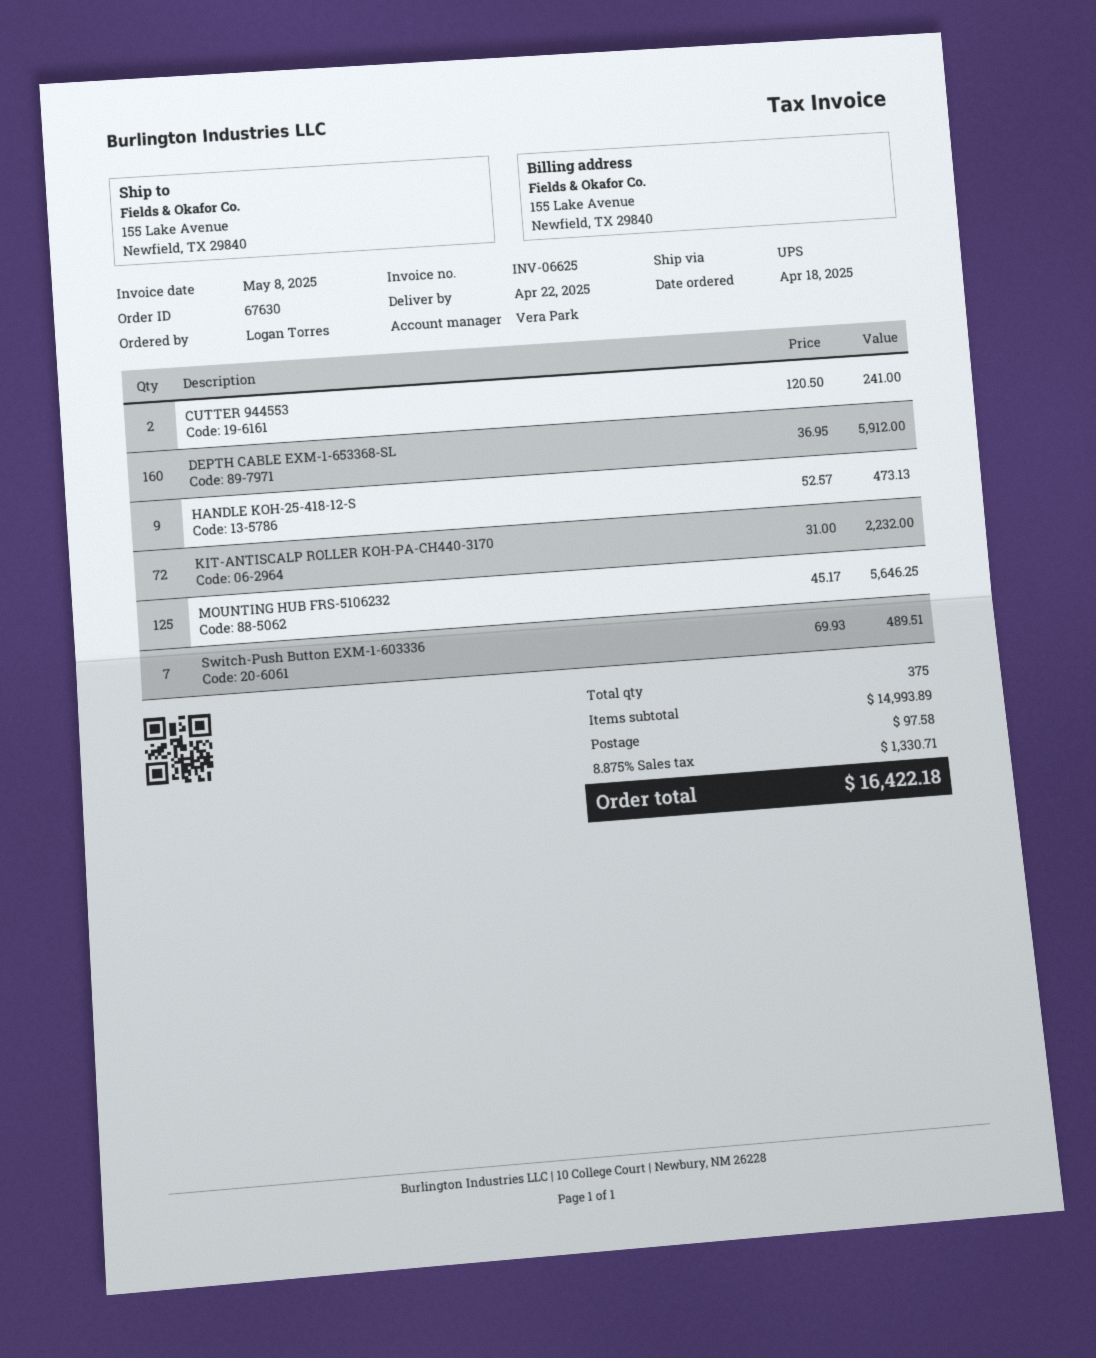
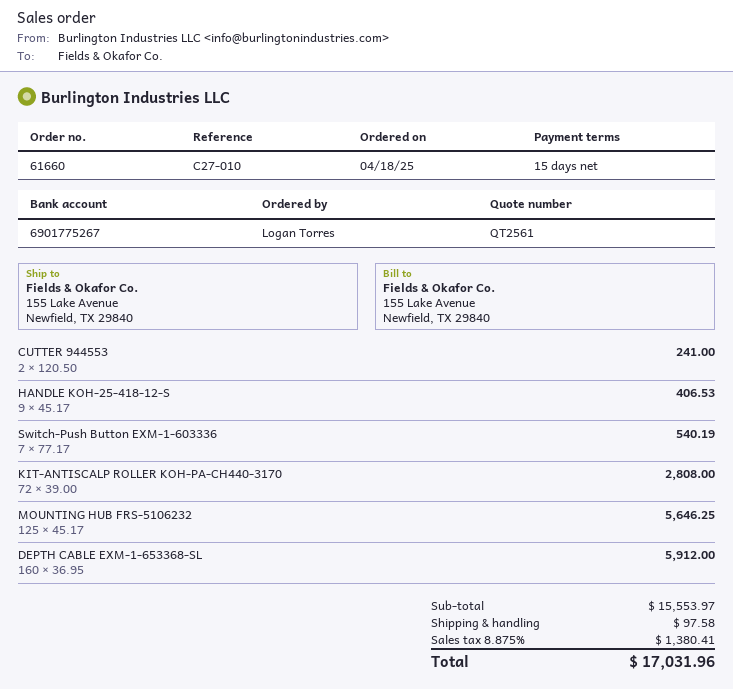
order number: 67630 -> 61660
HANDLE KOH-25-418-12-S: 9 x 52.57 = 473.13 -> 9 x 45.17 = 406.53
KIT-ANTISCALP ROLLER KOH-PA-CH440-3170: 72 x 31.00 = 2232.00 -> 72 x 39.00 = 2808.00
Switch-Push Button EXM-1-603336: 7 x 69.93 = 489.51 -> 7 x 77.17 = 540.19
subtotal: 14993.89 -> 15553.97
tax: 8.875% = 1330.71 -> 8.875% = 1380.41
total: 16422.18 -> 17031.96

